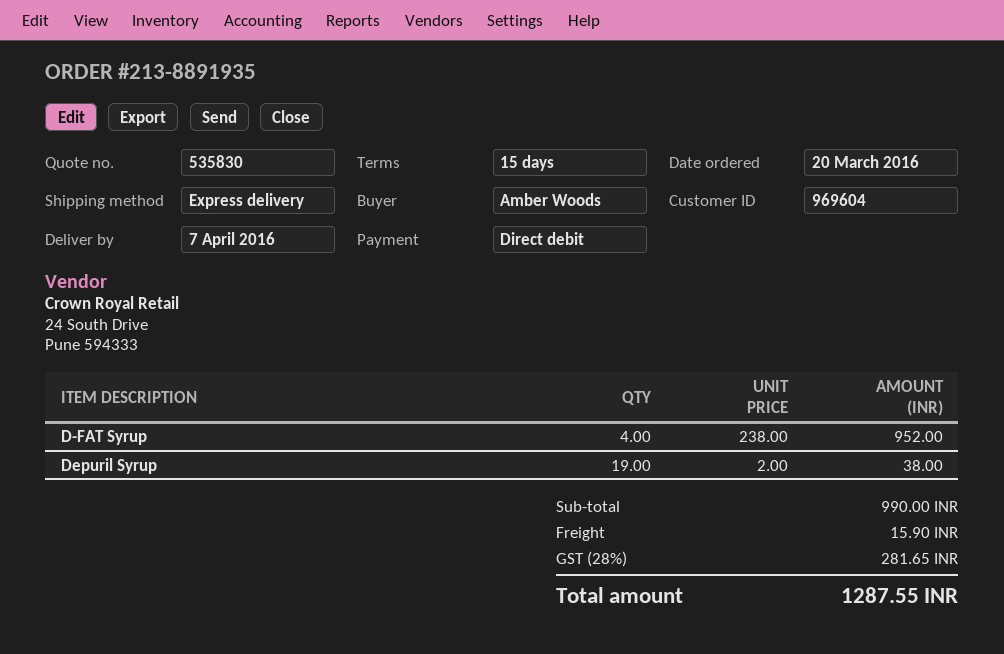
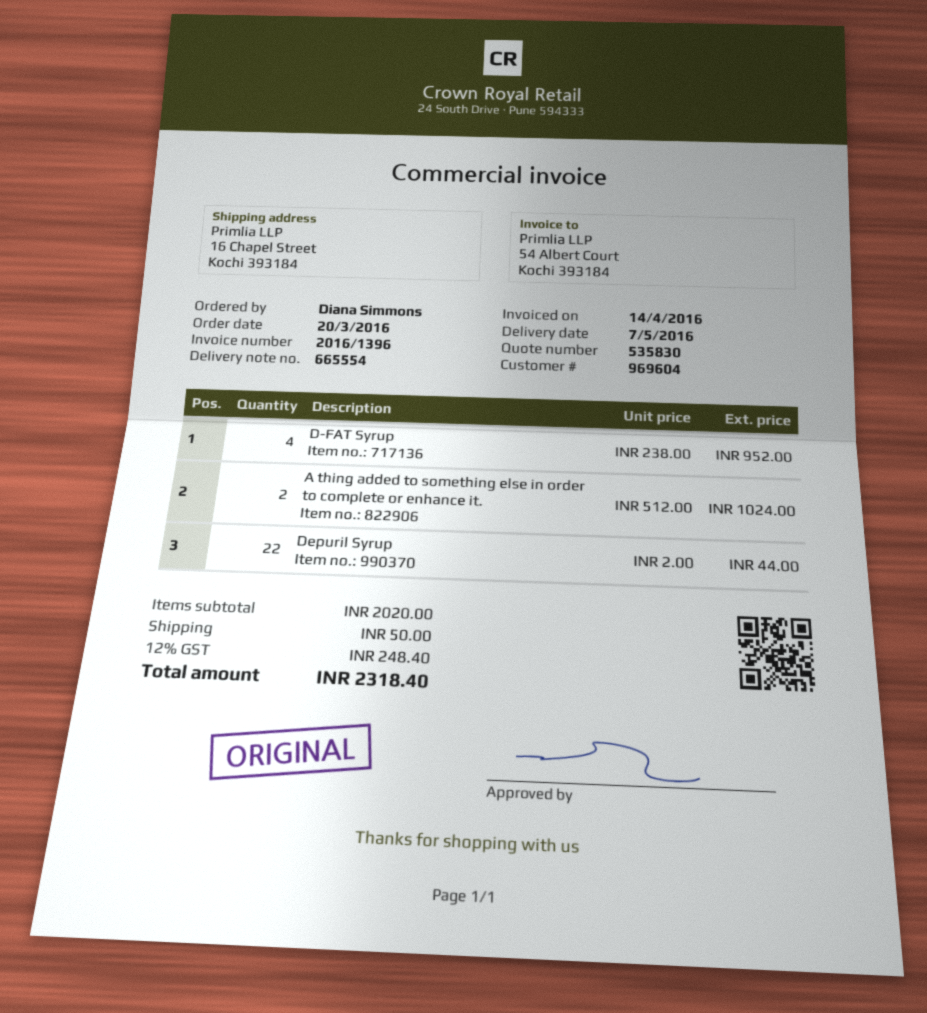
delivery date: 2016-04-07 -> 2016-05-07
ordered by: Amber Woods -> Diana Simmons
Depuril Syrup: 19 x 2.00 = 38.00 -> 22 x 2.00 = 44.00
A thing added to something else in order to complete or enhance it.: none -> 2 x 512.00 = 1024.00
subtotal: 990.00 -> 2020.00
shipping: 15.90 -> 50.00
tax: 28% = 281.65 -> 12% = 248.40
total: 1287.55 -> 2318.40

